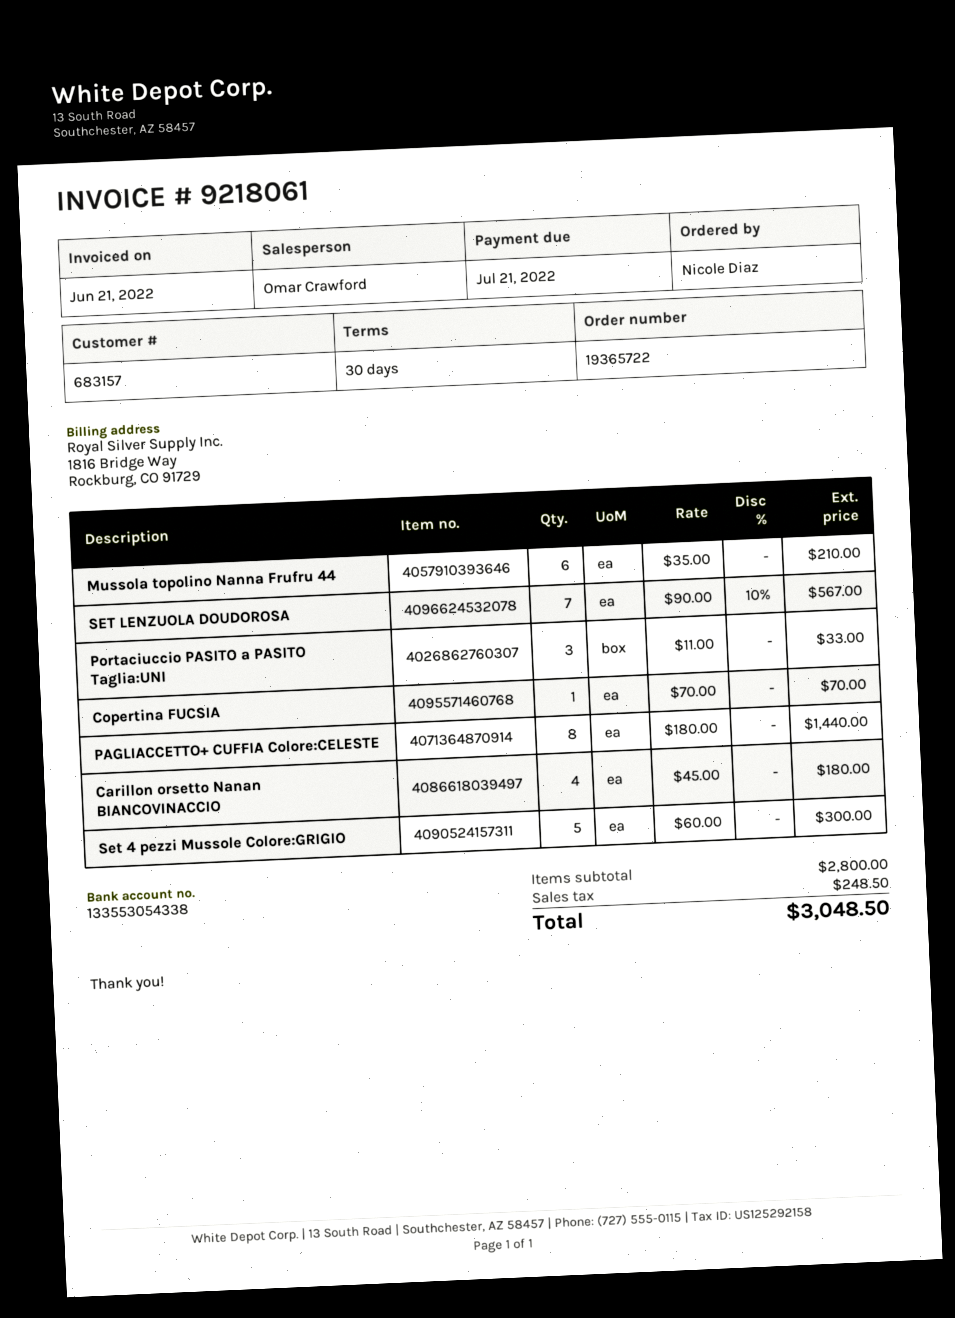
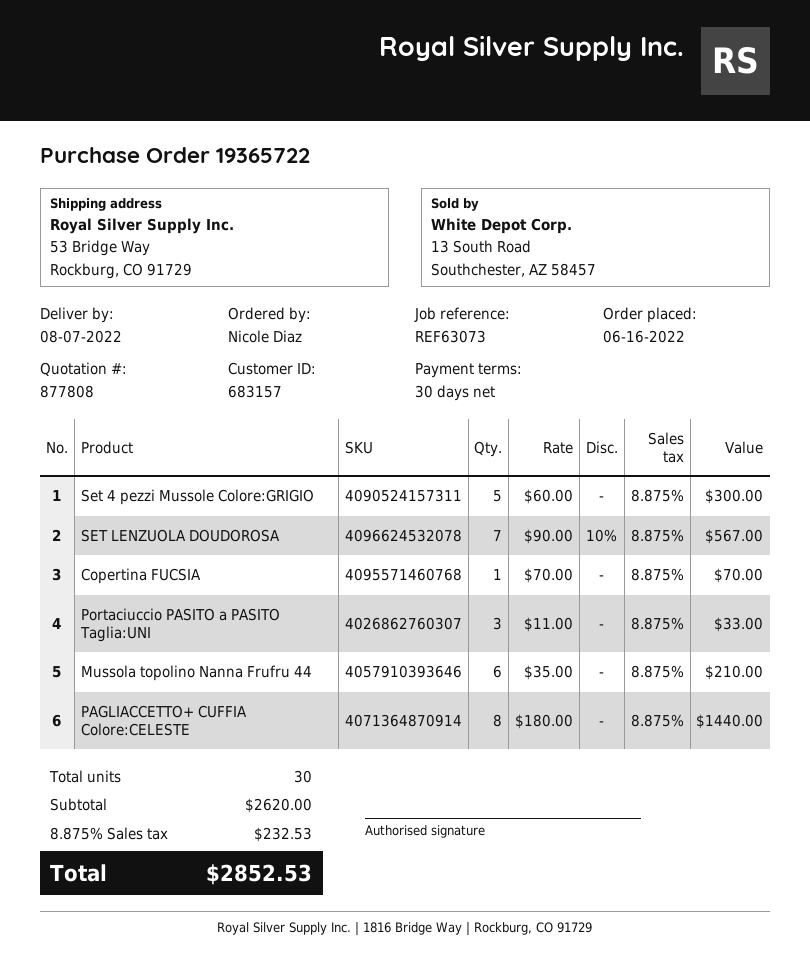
Carillon orsetto Nanan BIANCOVINACCIO: 4 x 45.00 = 180.00 -> none
subtotal: 2800.00 -> 2620.00
tax: 248.50 -> 232.53
total: 3048.50 -> 2852.53

